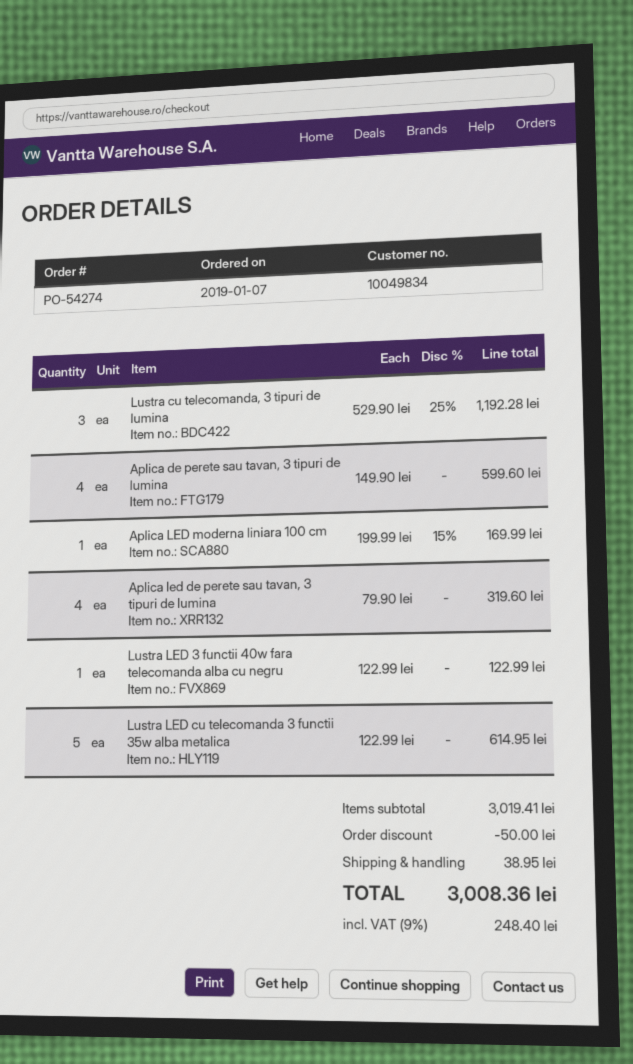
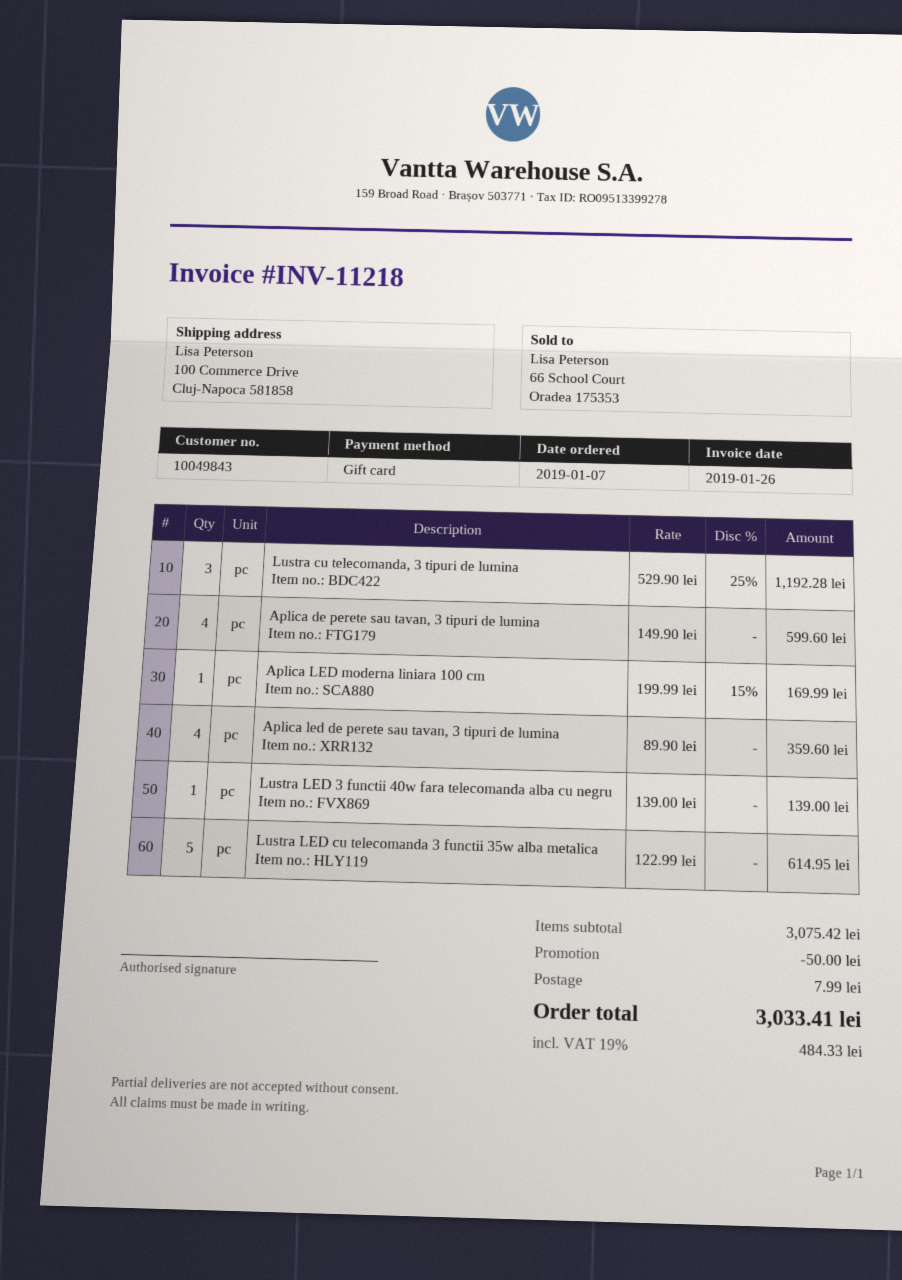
customer number: 10049834 -> 10049843
Aplica led de perete sau tavan, 3 tipuri de lumina: 4 x 79.90 = 319.60 -> 4 x 89.90 = 359.60
Lustra LED 3 functii 40w fara telecomanda alba cu negru: 1 x 122.99 = 122.99 -> 1 x 139.00 = 139.00
subtotal: 3019.41 -> 3075.42
shipping: 38.95 -> 7.99
tax: 9% = 248.40 -> 19% = 484.33
total: 3008.36 -> 3033.41

